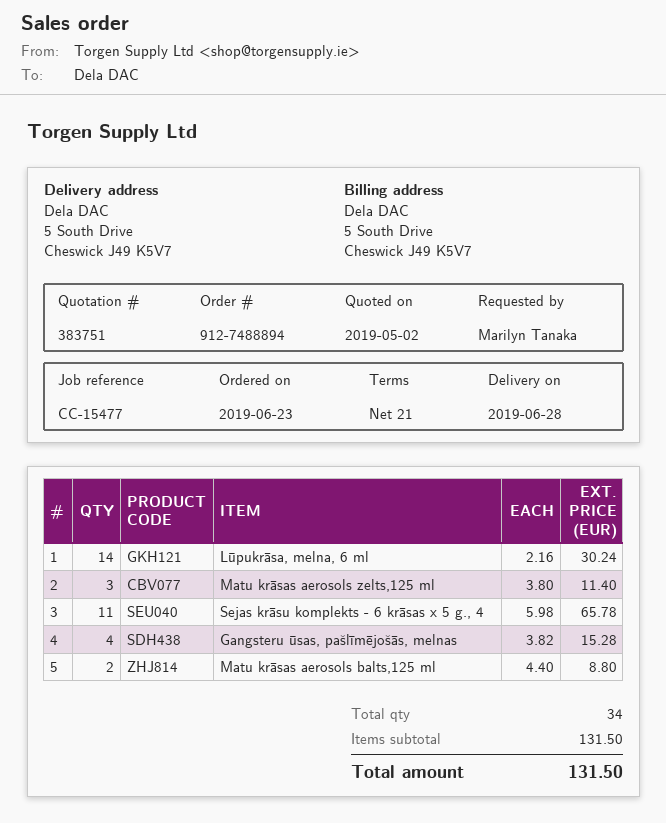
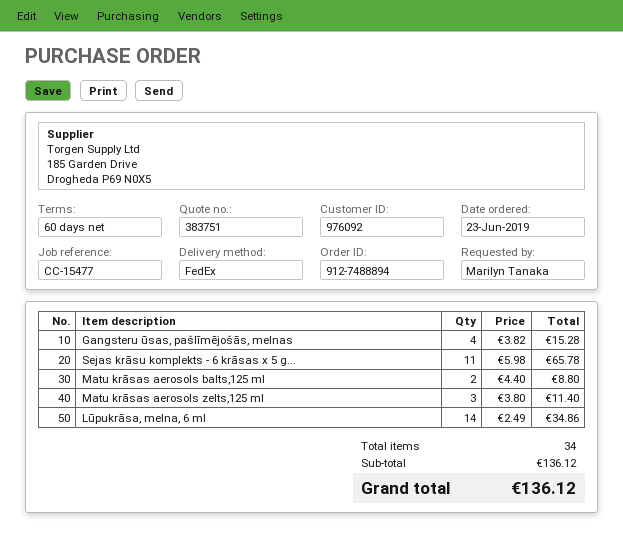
payment terms: 21 days -> 60 days
Lūpukrāsa, melna, 6 ml: 14 x 2.16 = 30.24 -> 14 x 2.49 = 34.86
subtotal: 131.50 -> 136.12
total: 131.50 -> 136.12

